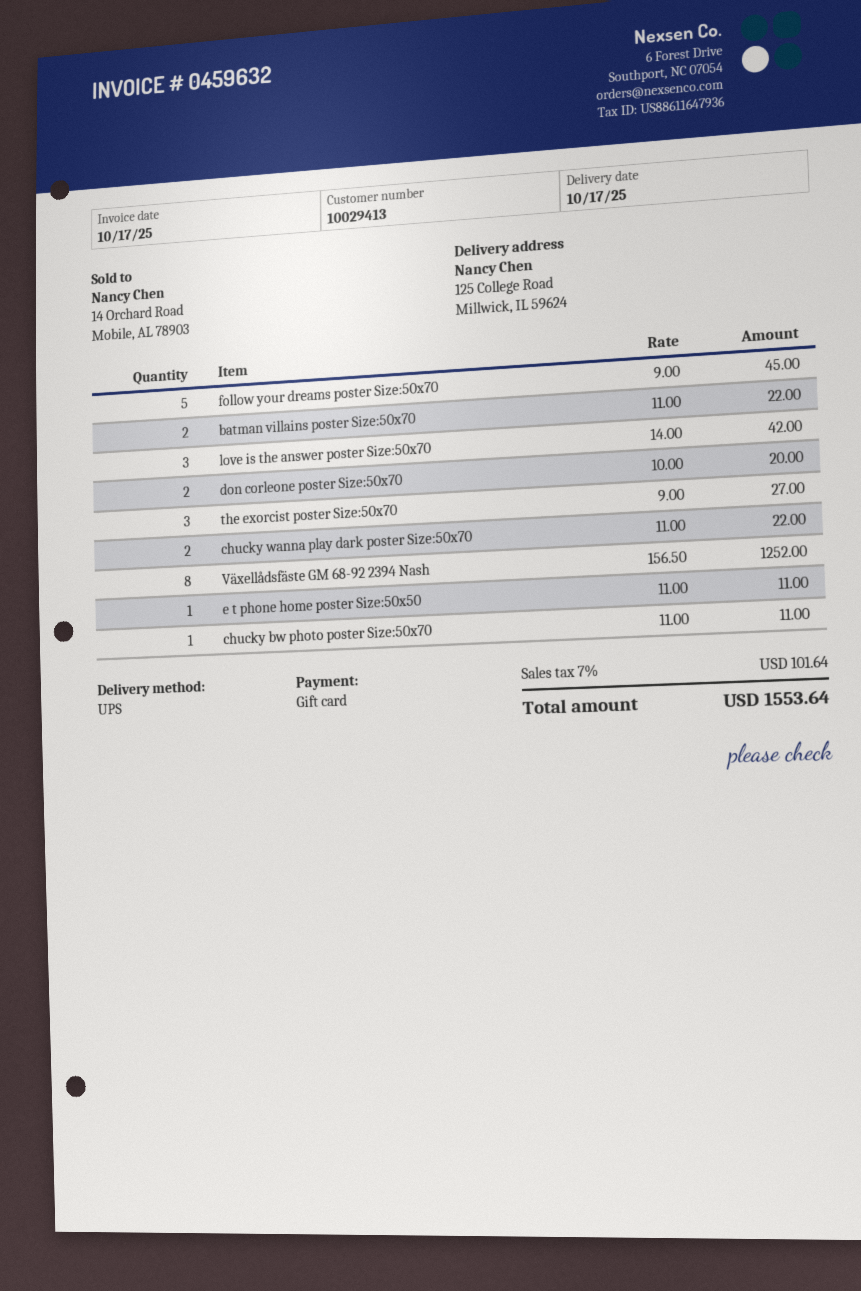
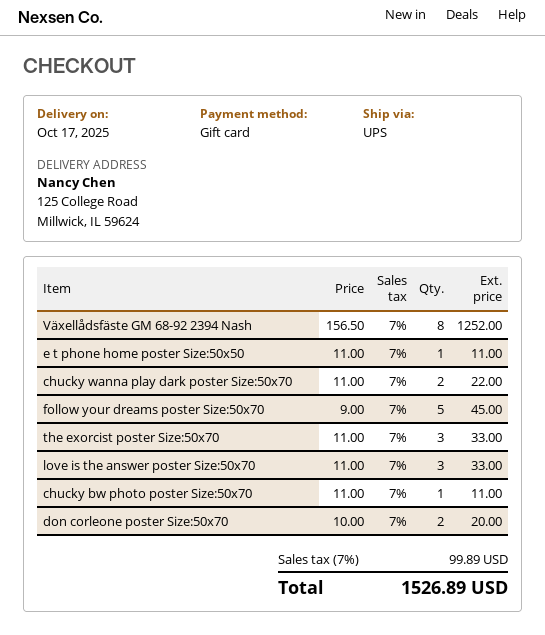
batman villains poster Size:50x70: 2 x 11.00 = 22.00 -> none
love is the answer poster Size:50x70: 3 x 14.00 = 42.00 -> 3 x 11.00 = 33.00
the exorcist poster Size:50x70: 3 x 9.00 = 27.00 -> 3 x 11.00 = 33.00
tax: 7% = 101.64 -> 7% = 99.89
total: 1553.64 -> 1526.89

